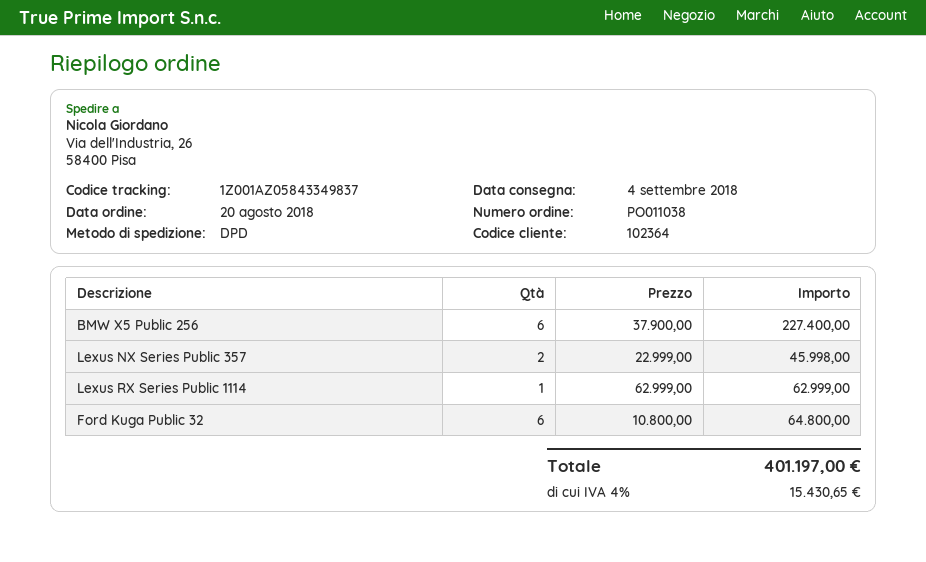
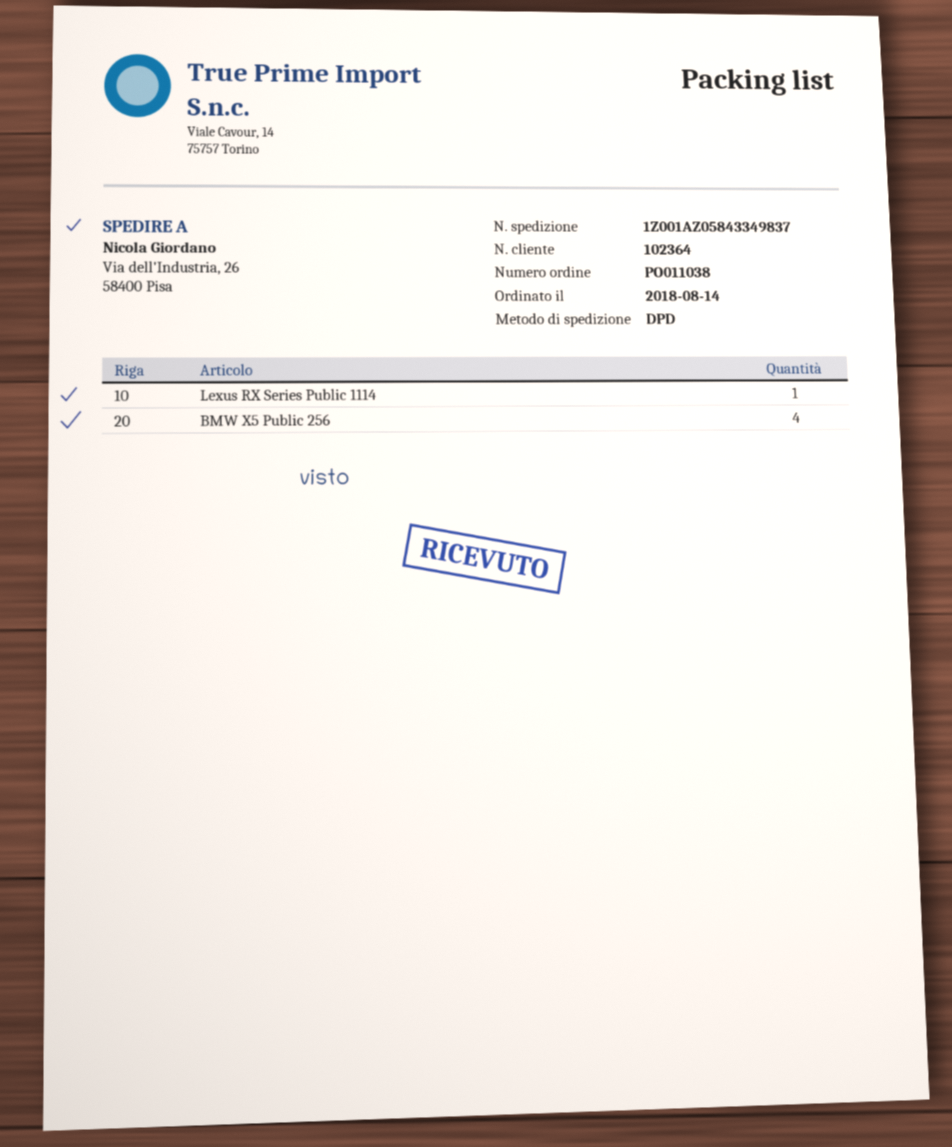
order date: 2018-08-20 -> 2018-08-14
BMW X5 Public 256: 6 -> 4
Lexus NX Series Public 357: 2 -> none
Ford Kuga Public 32: 6 -> none

